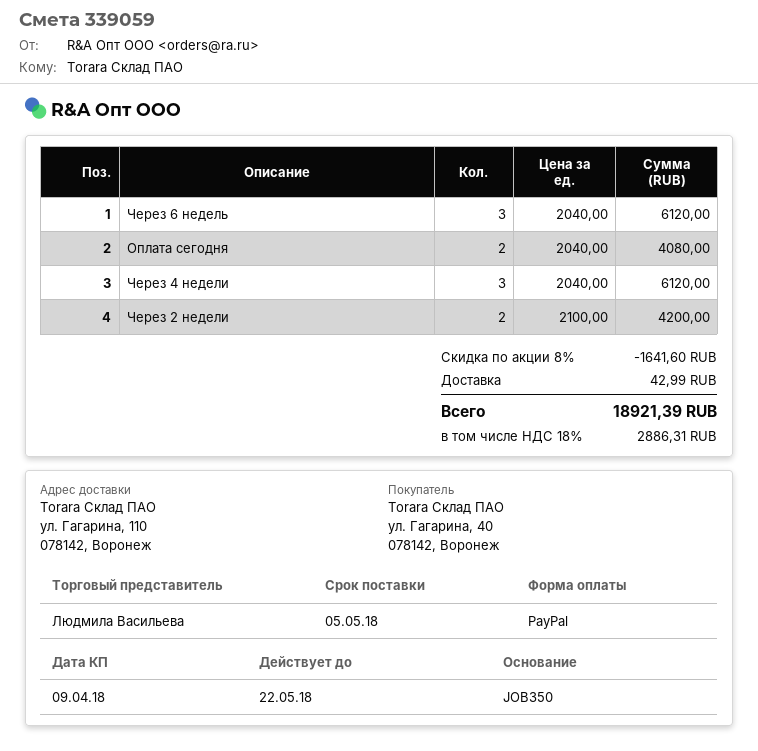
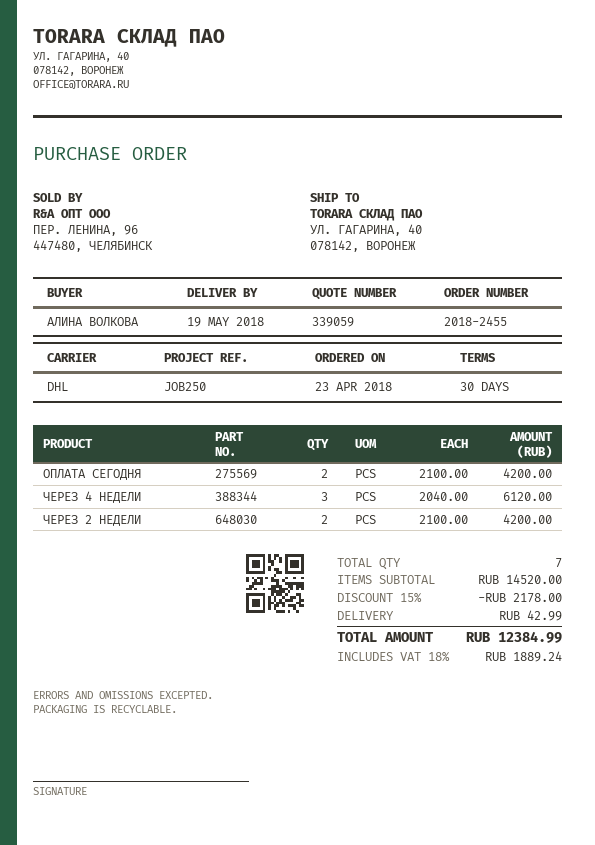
delivery date: 2018-05-05 -> 2018-05-19
reference: JOB350 -> JOB250
ship to: ул. Гагарина, 110, 078142, Воронеж -> УЛ. ГАГАРИНА, 40, 078142, ВОРОНЕЖ
Через 6 недель: 3 x 2040.00 = 6120.00 -> none
Оплата сегодня: 2 x 2040.00 = 4080.00 -> 2 x 2100.00 = 4200.00
discount: 8% = 1641.60 -> 15% = 2178.00
tax: 18% = 2886.31 -> 18% = 1889.24
total: 18921.39 -> 12384.99

